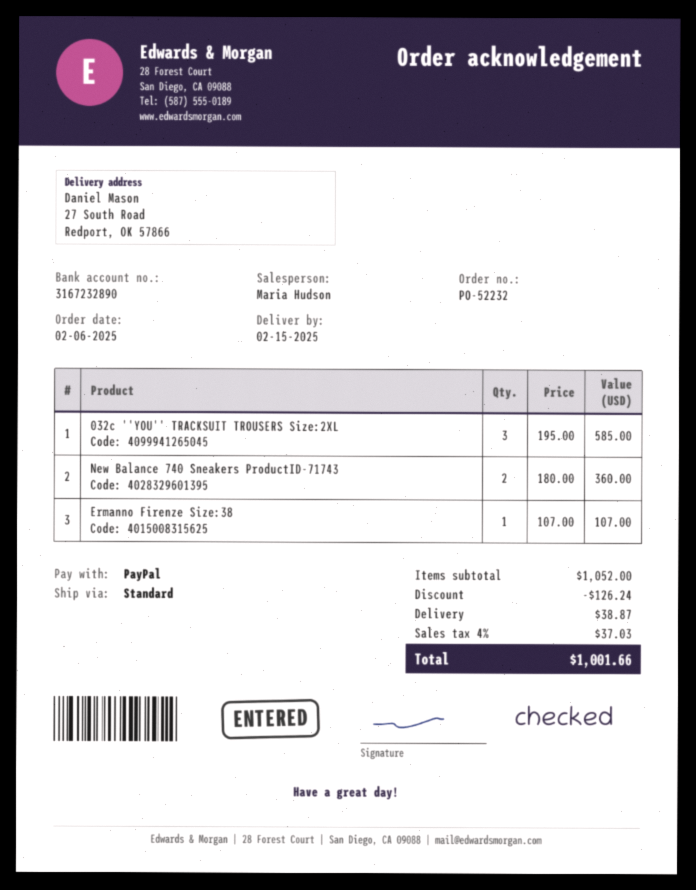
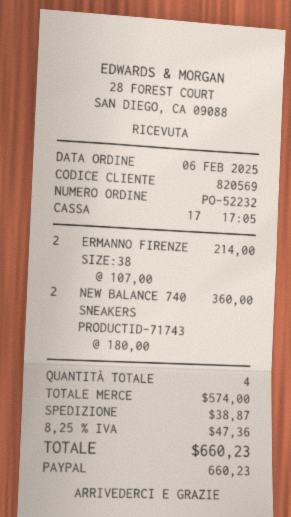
032c ''YOU'' TRACKSUIT TROUSERS Size:2XL: 3 x 195.00 = 585.00 -> none
Ermanno Firenze Size:38: 1 x 107.00 = 107.00 -> 2 x 107.00 = 214.00
subtotal: 1052.00 -> 574.00
discount: 126.24 -> none
tax: 4% = 37.03 -> 8.25% = 47.36
total: 1001.66 -> 660.23

